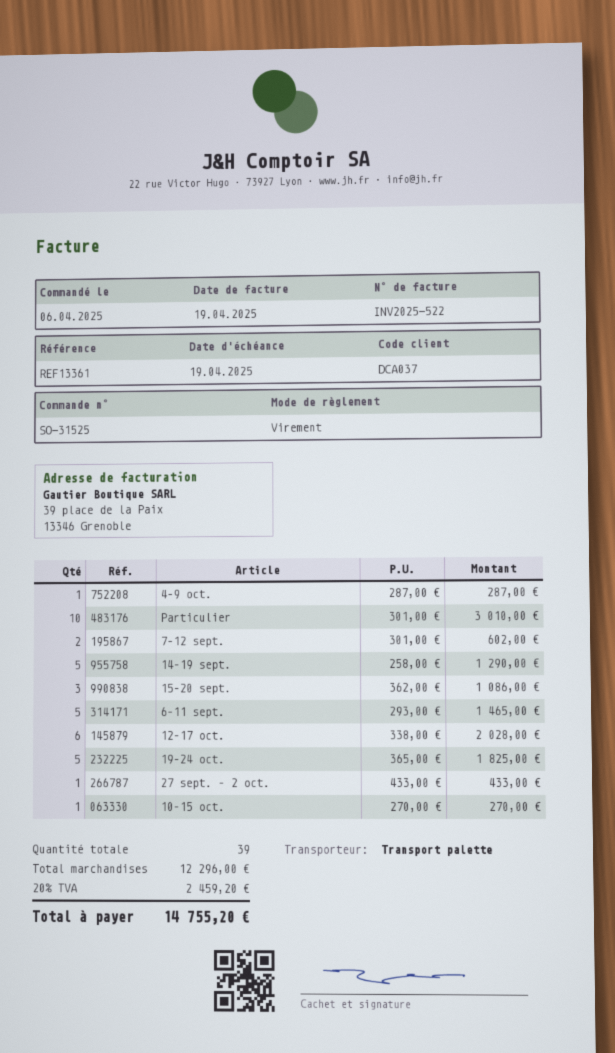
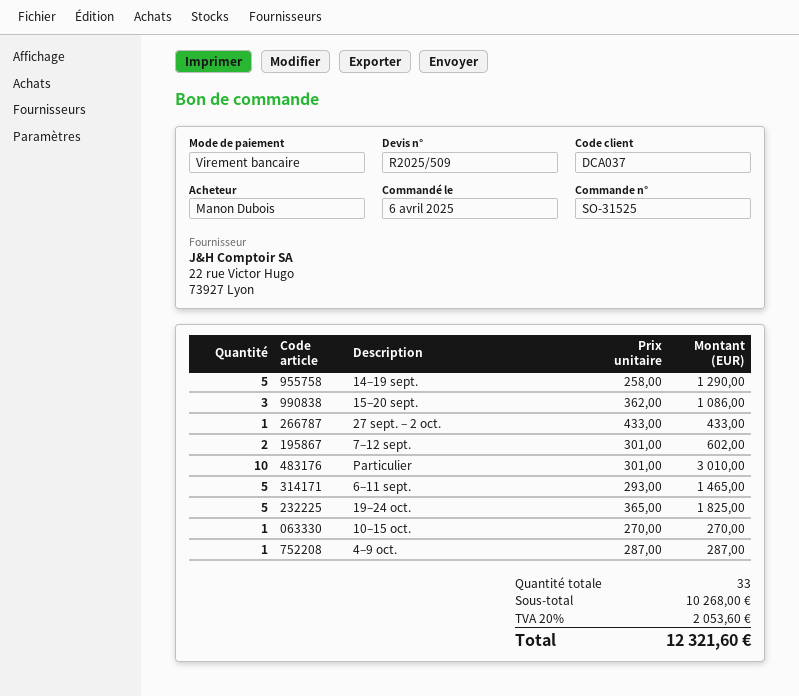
12–17 oct.: 6 x 338.00 = 2028.00 -> none
total quantity: 39 -> 33
subtotal: 12296.00 -> 10268.00
tax: 20% = 2459.20 -> 20% = 2053.60
total: 14755.20 -> 12321.60

